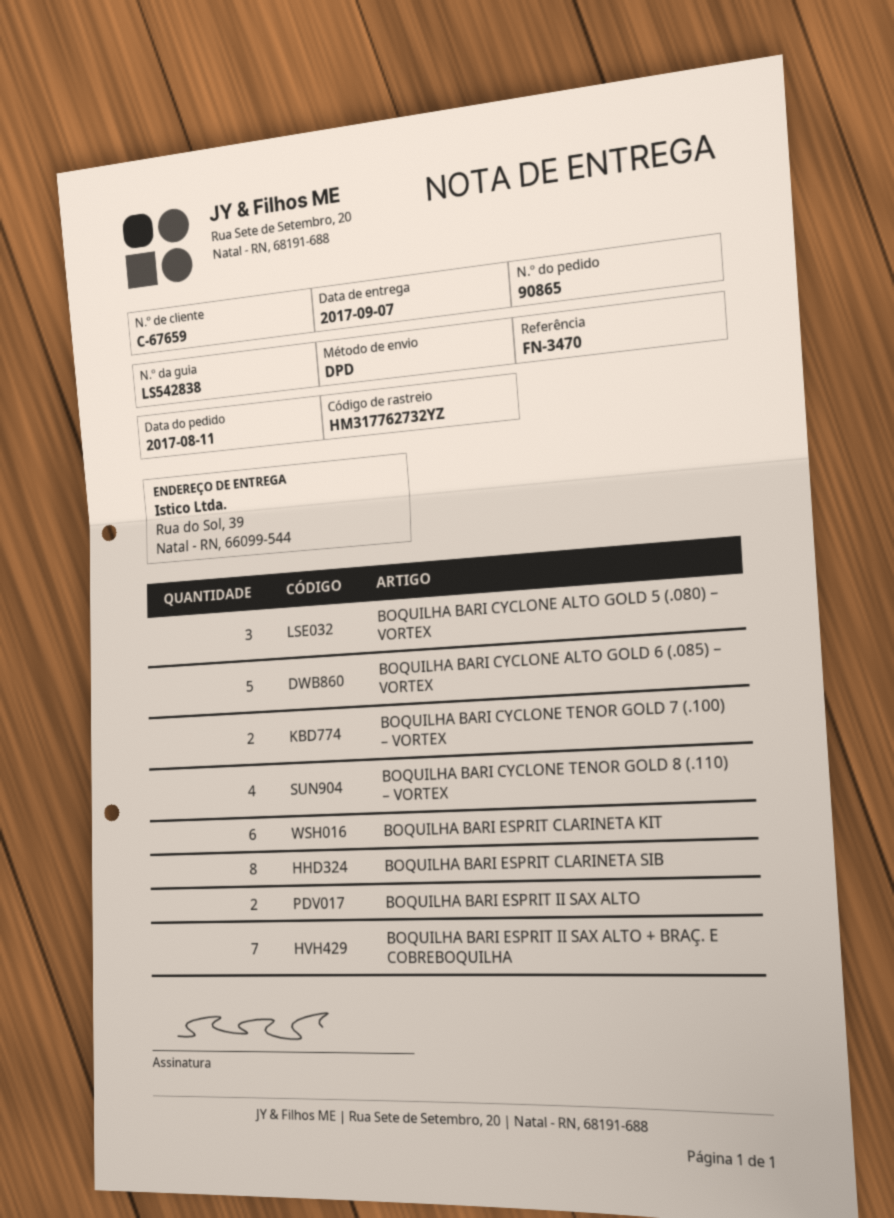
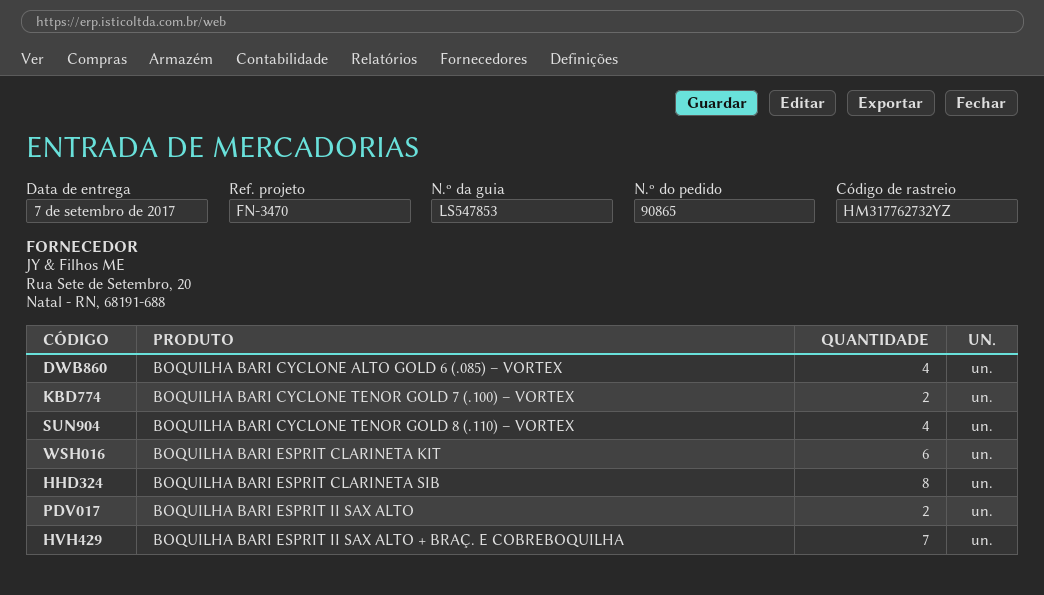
delivery note number: LS542838 -> LS547853
BOQUILHA BARI CYCLONE ALTO GOLD 5 (.080) – VORTEX: 3 -> none
BOQUILHA BARI CYCLONE ALTO GOLD 6 (.085) – VORTEX: 5 -> 4

